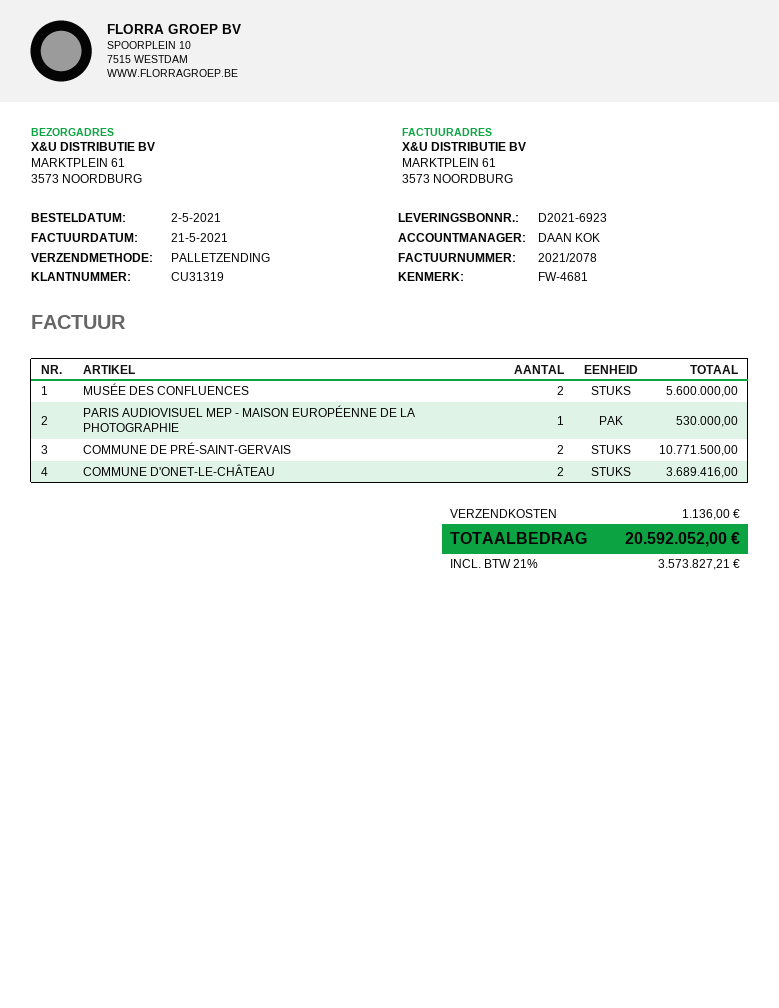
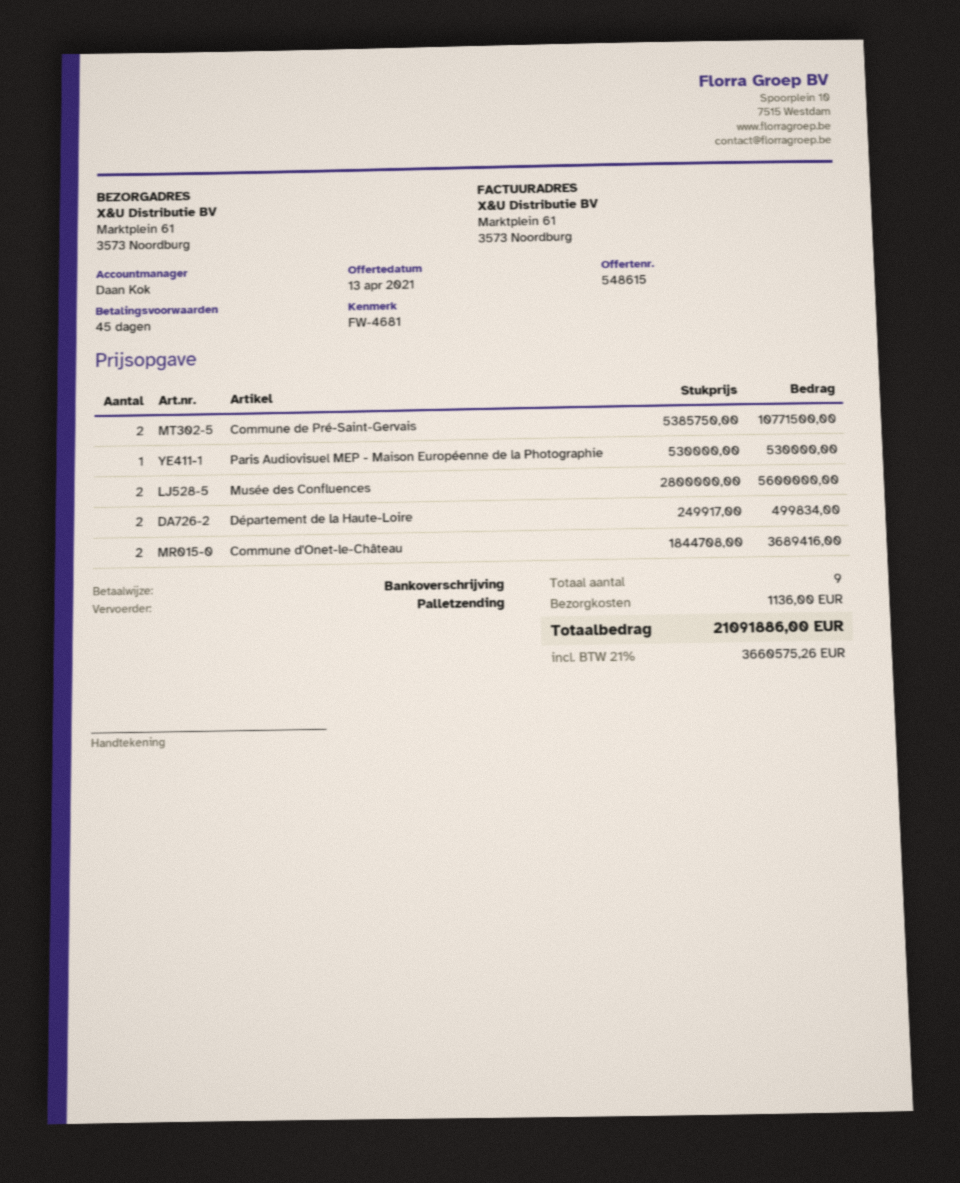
Département de la Haute-Loire: none -> 2 for 499834.00
tax: 21% = 3573827.21 -> 21% = 3660575.26
total: 20592052.00 -> 21091886.00

